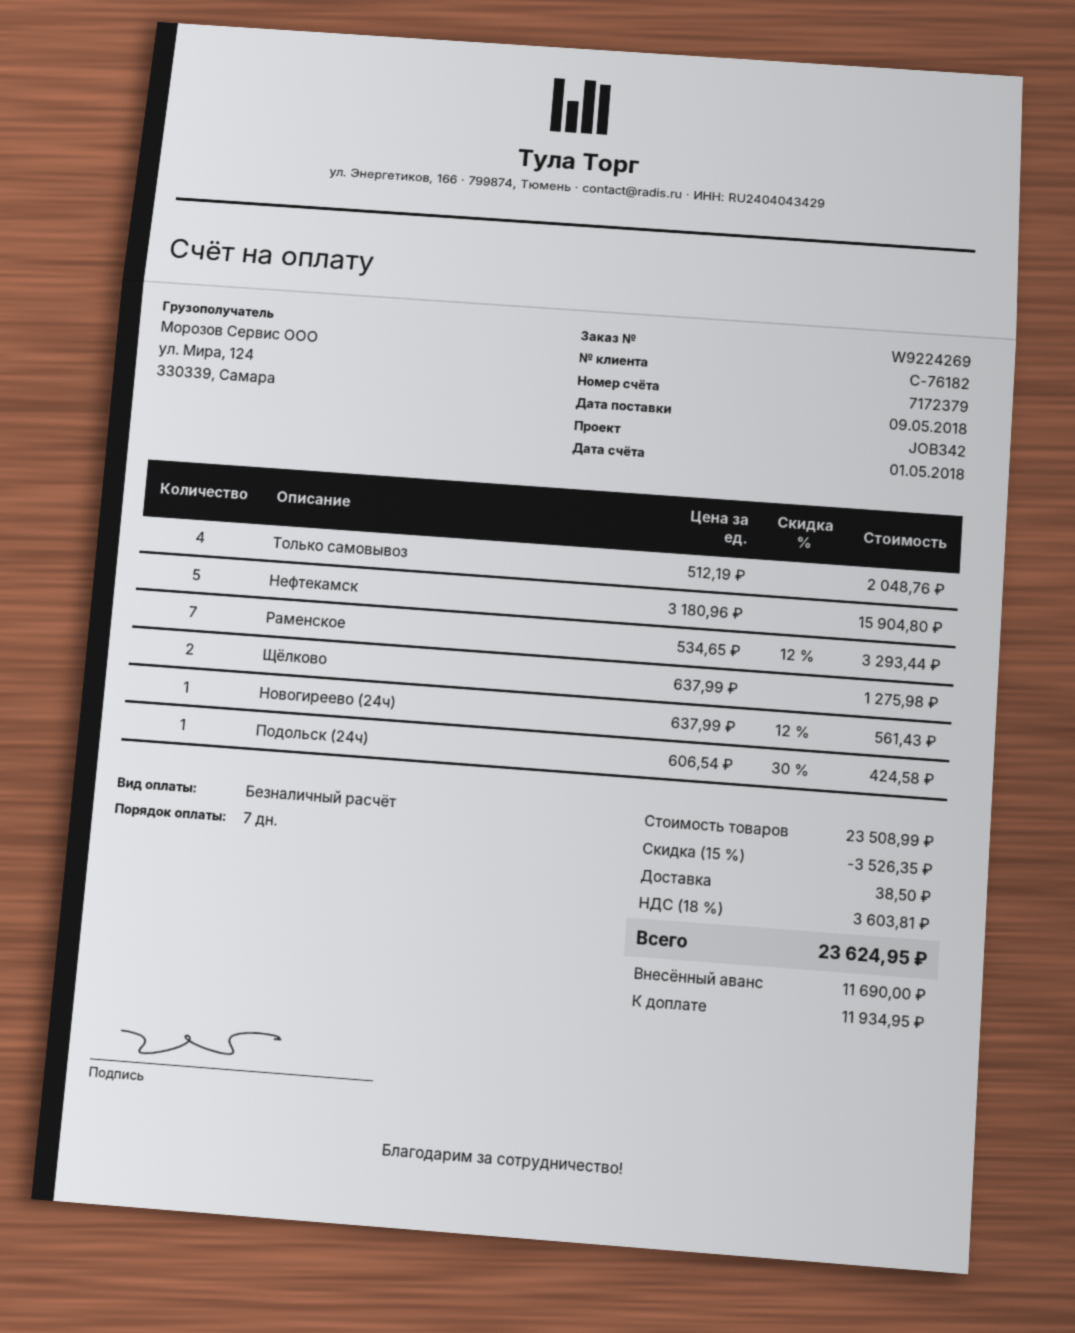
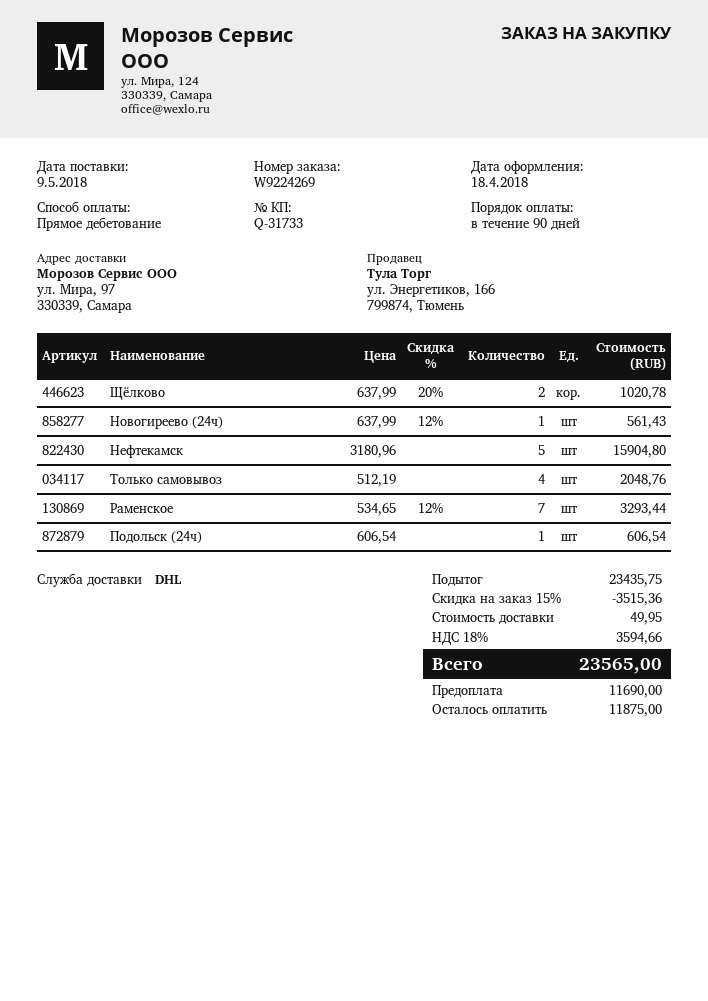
payment terms: 7 days -> 90 days
payment method: bank transfer -> direct debit
ship to: ул. Мира, 124, 330339, Самара -> ул. Мира, 97, 330339, Самара
Щёлково: 2 x 637.99 = 1275.98 -> 2 x 637.99 - 20% = 1020.78
Подольск (24ч): 1 x 606.54 - 30% = 424.58 -> 1 x 606.54 = 606.54
subtotal: 23508.99 -> 23435.75
discount: 15% = 3526.35 -> 15% = 3515.36
shipping: 38.50 -> 49.95
tax: 18% = 3603.81 -> 18% = 3594.66
total: 23624.95 -> 23565.00
balance: 11934.95 -> 11875.00

